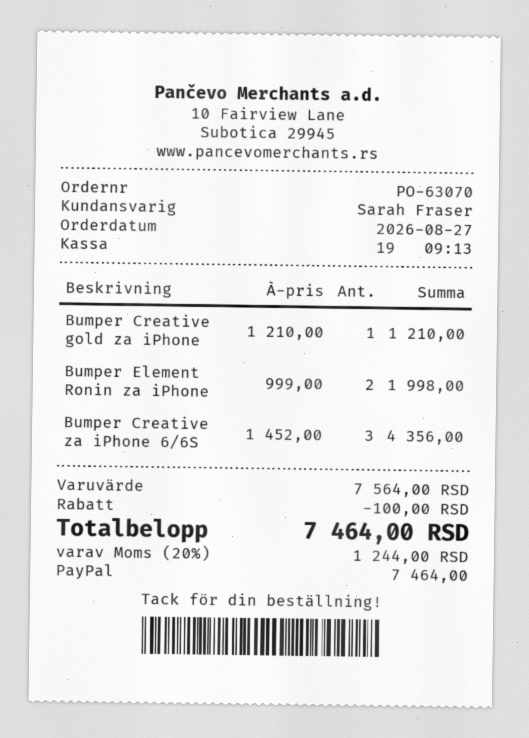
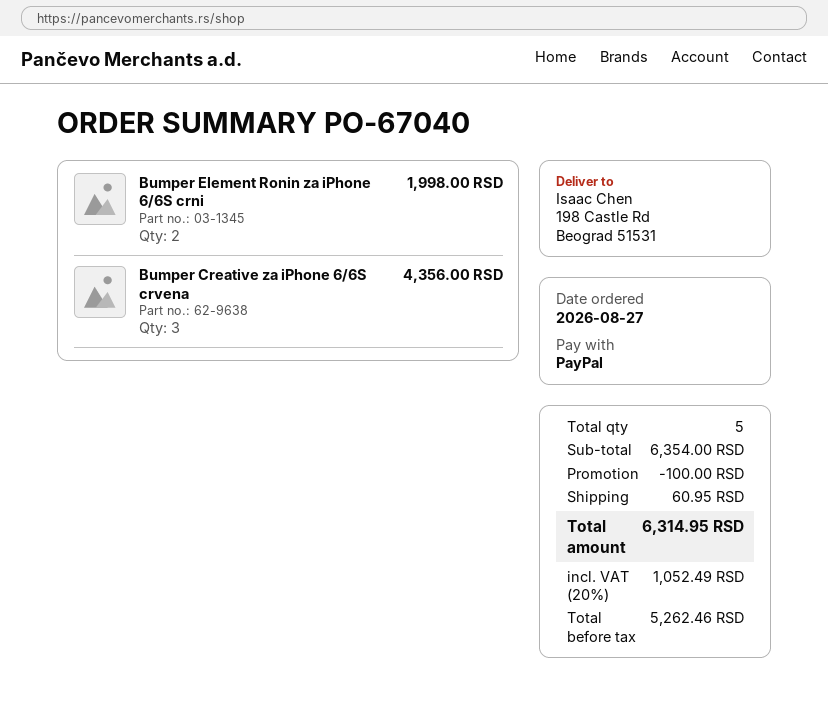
order number: PO-63070 -> PO-67040
Bumper Creative gold za iPhone: 1 for 1210.00 -> none
subtotal: 7564.00 -> 6354.00
shipping: none -> 60.95
tax: 20% = 1244.00 -> 20% = 1052.49
total: 7464.00 -> 6314.95

